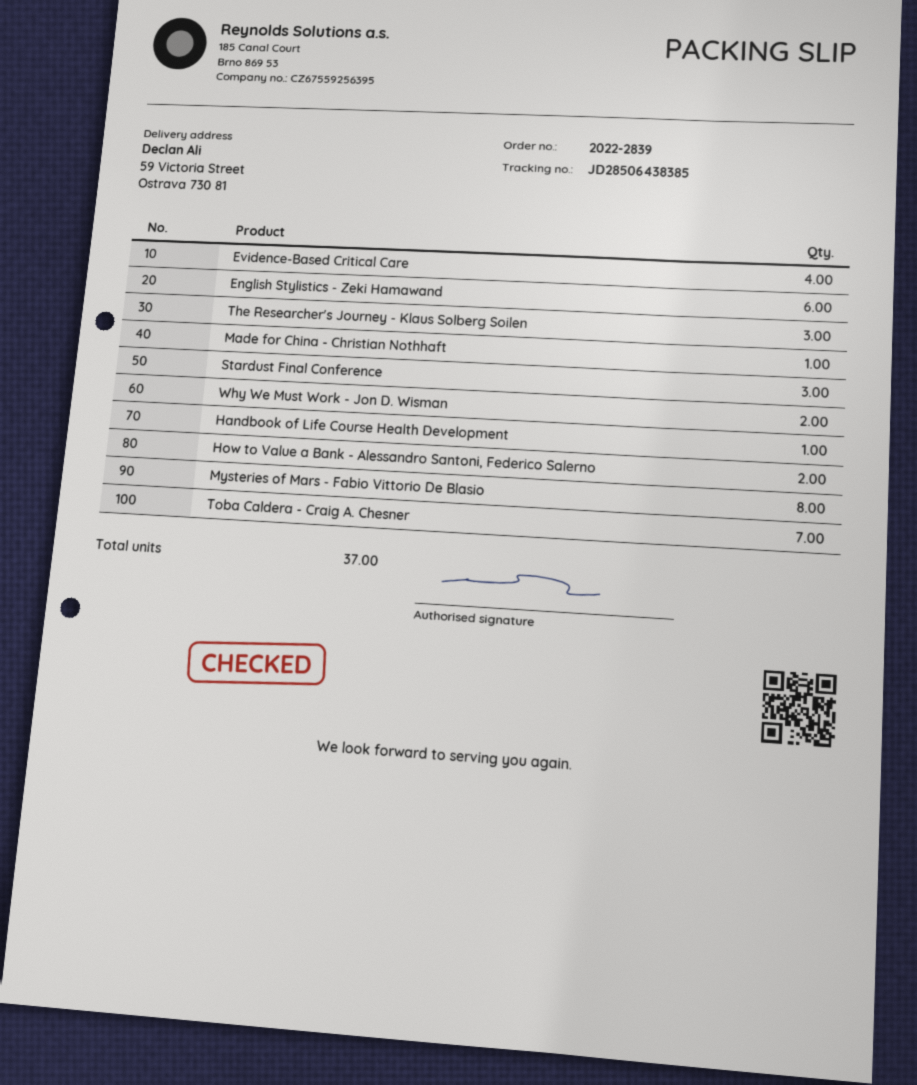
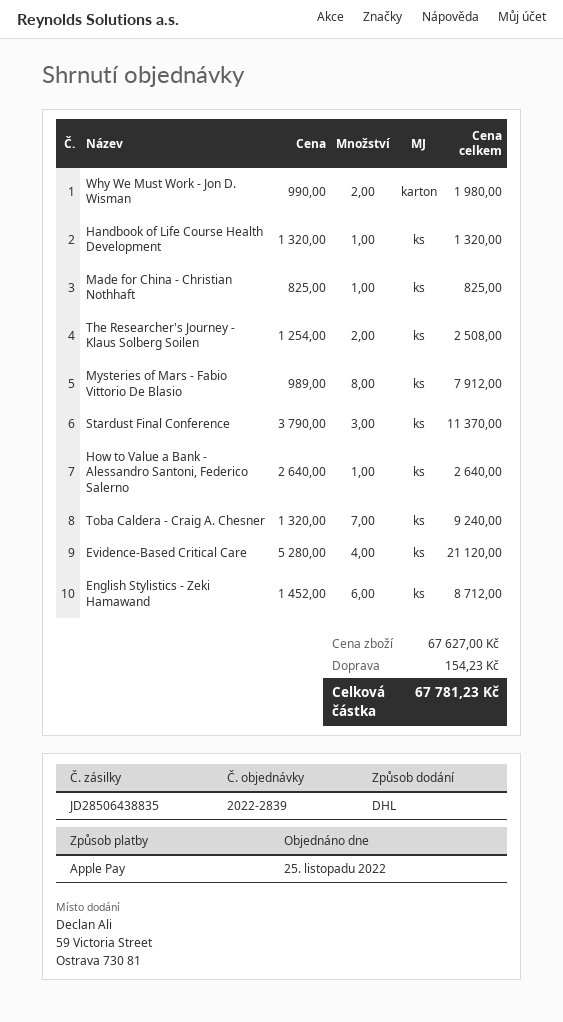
tracking number: JD28506438385 -> JD28506438835
The Researcher's Journey - Klaus Solberg Soilen: 3 -> 2
How to Value a Bank - Alessandro Santoni, Federico Salerno: 2 -> 1

